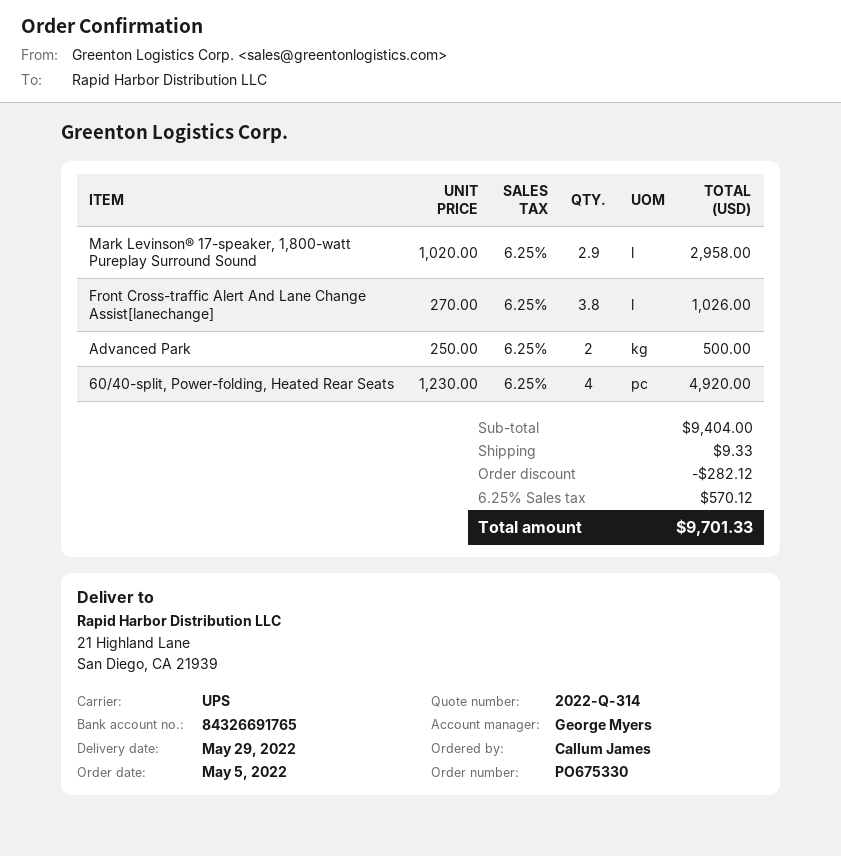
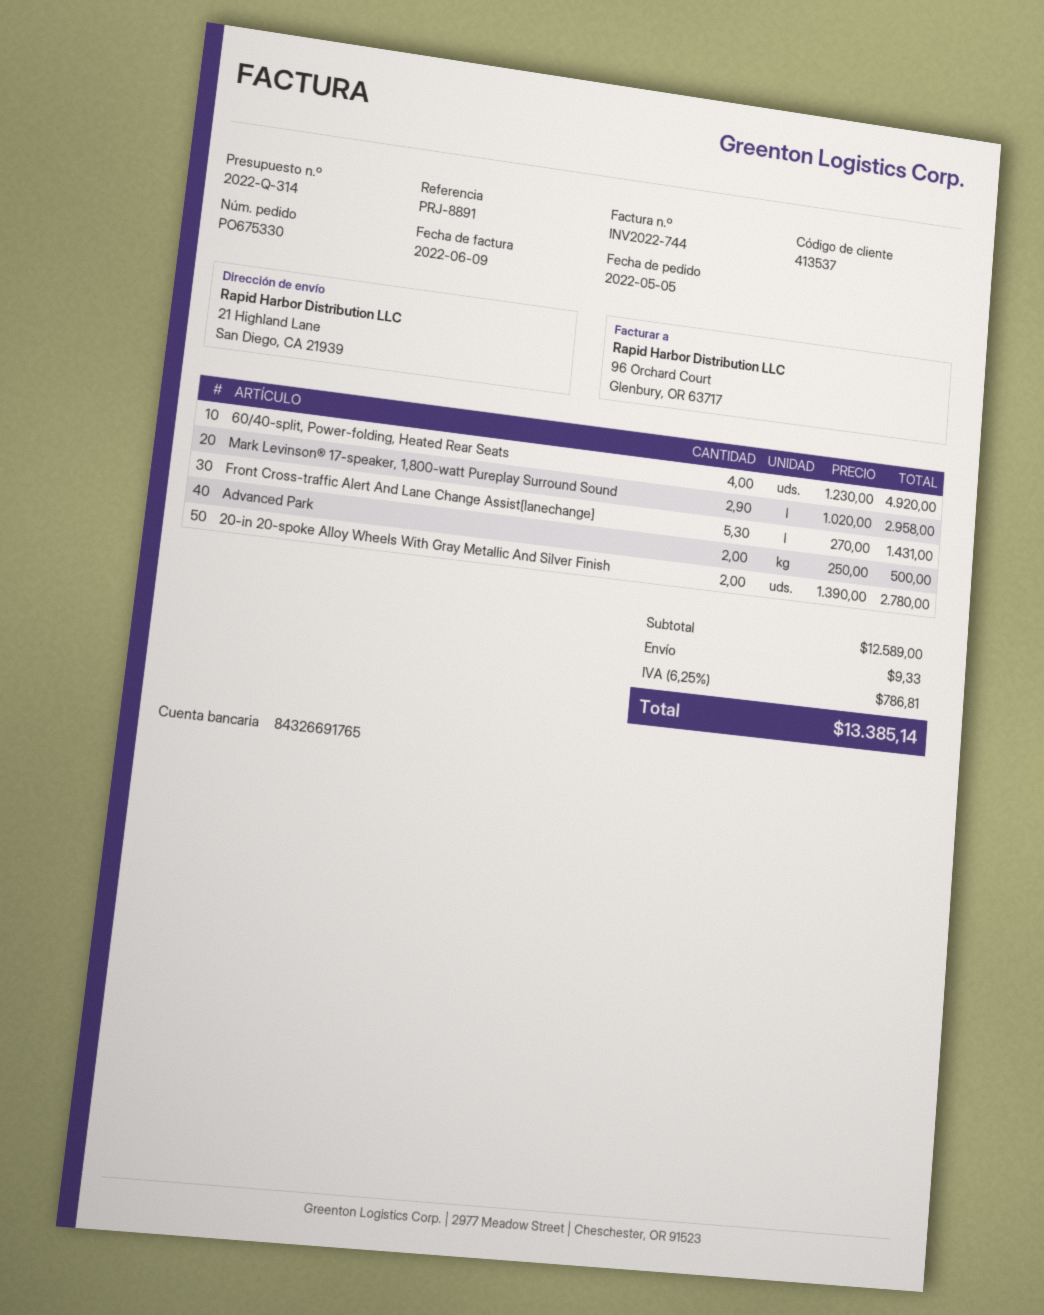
Front Cross-traffic Alert And Lane Change Assist[lanechange]: 3.8 x 270.00 = 1026.00 -> 5.3 x 270.00 = 1431.00
20-in 20-spoke Alloy Wheels With Gray Metallic And Silver Finish: none -> 2 x 1390.00 = 2780.00
subtotal: 9404.00 -> 12589.00
discount: 282.12 -> none
tax: 6.25% = 570.12 -> 6.25% = 786.81
total: 9701.33 -> 13385.14

